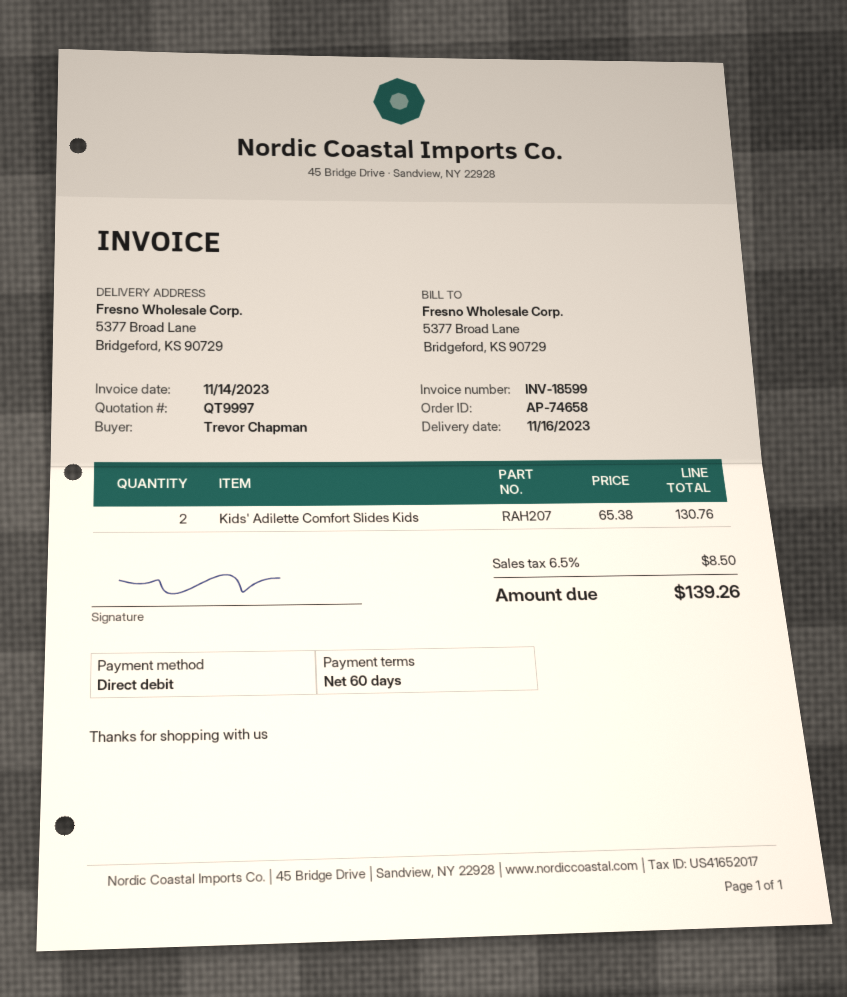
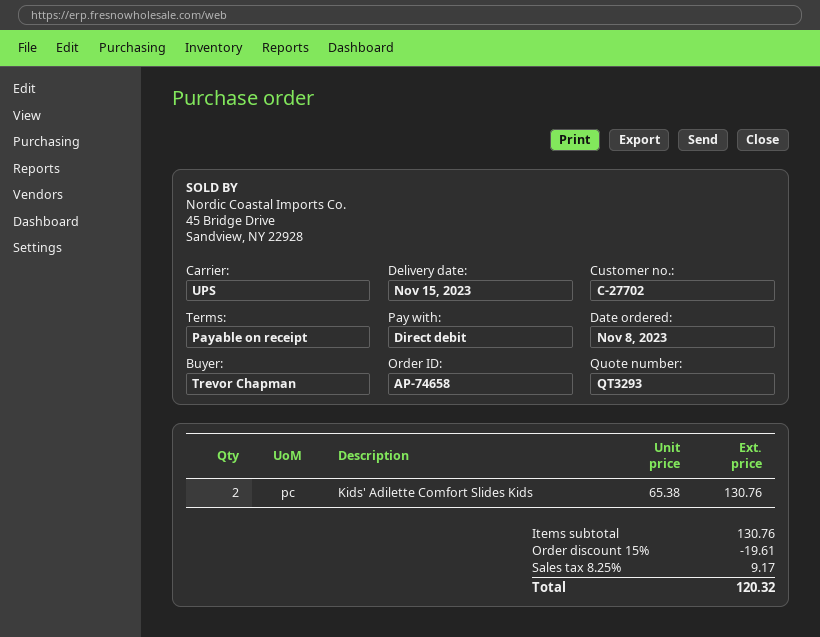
quote number: QT9997 -> QT3293
delivery date: 2023-11-16 -> 2023-11-15
payment terms: 60 days -> on receipt
discount: none -> 15% = 19.61
tax: 6.5% = 8.50 -> 8.25% = 9.17
total: 139.26 -> 120.32

